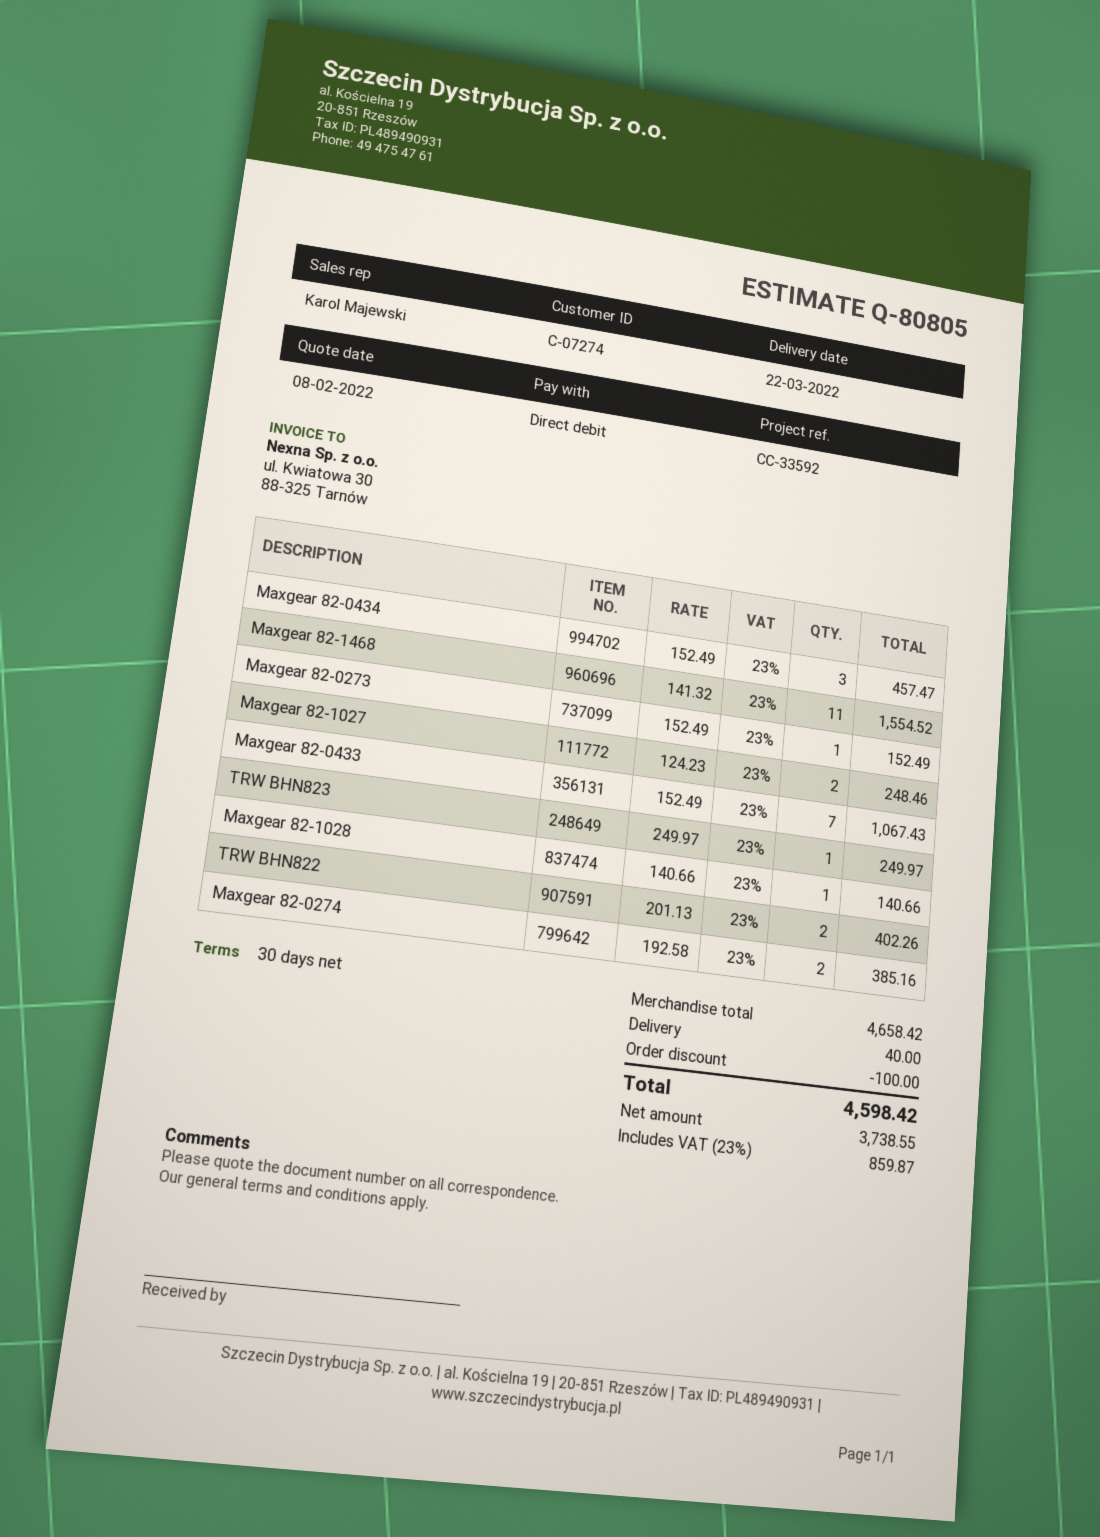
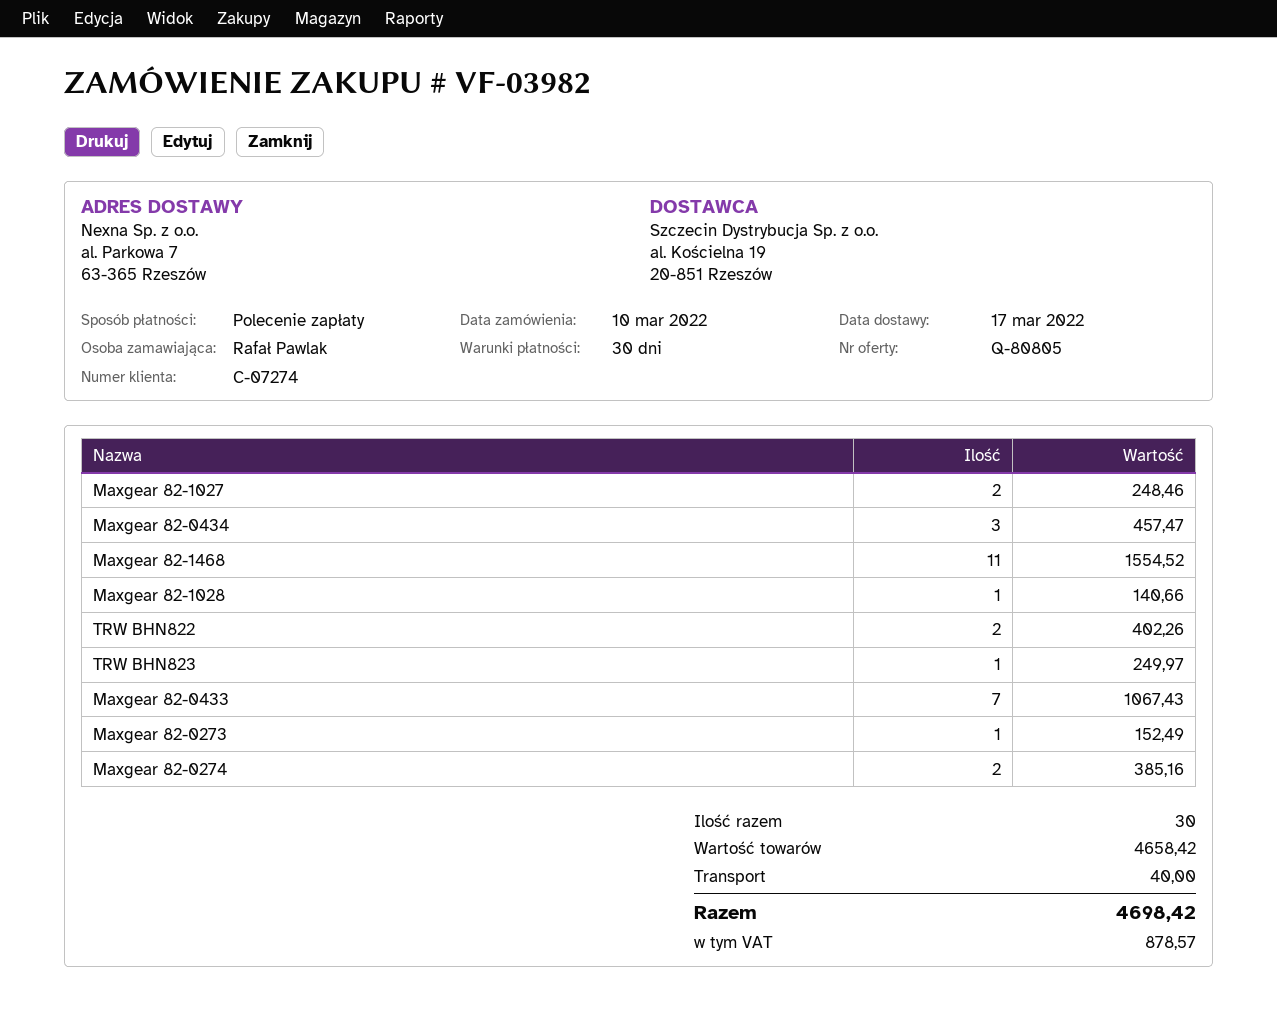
delivery date: 2022-03-22 -> 2022-03-17
discount: 100.00 -> none
tax: 859.87 -> 878.57
total: 4598.42 -> 4698.42

